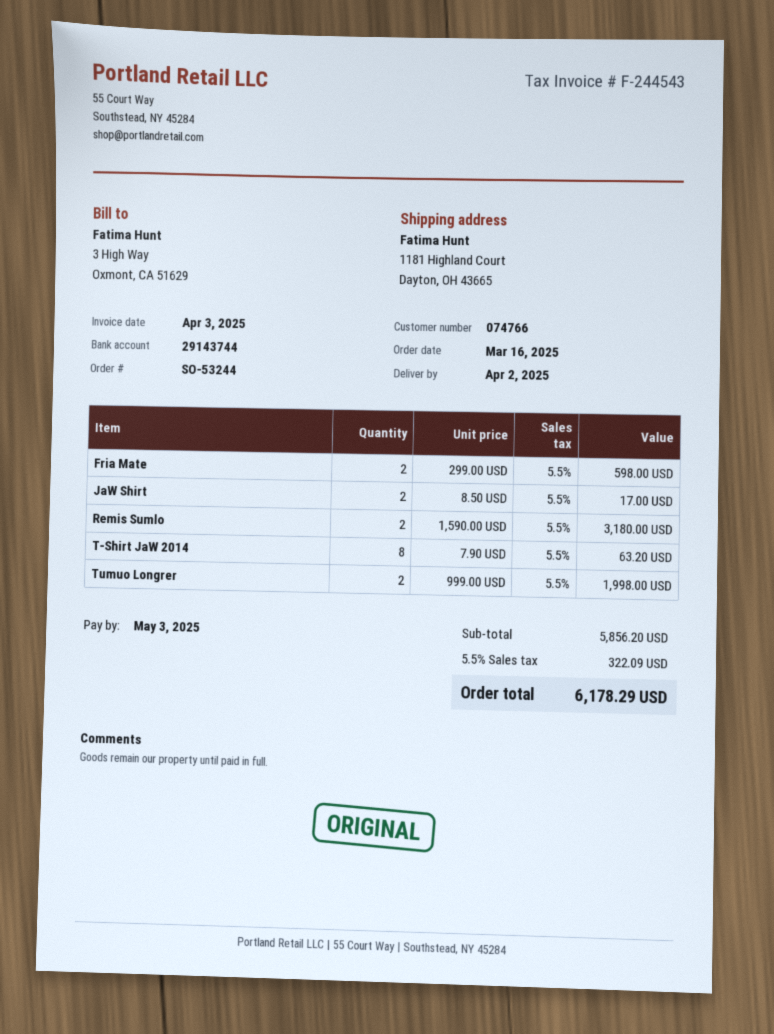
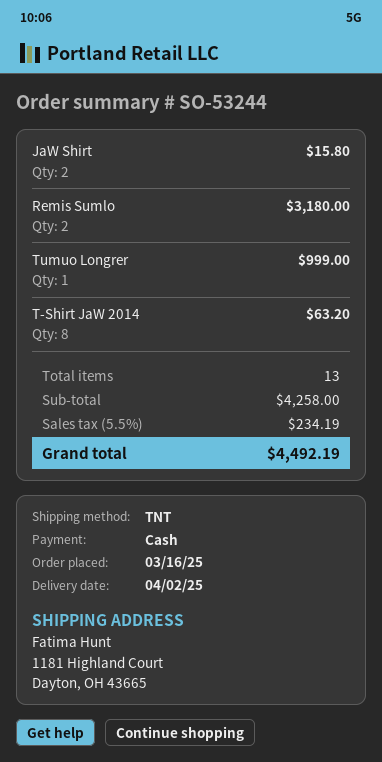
Fria Mate: 2 for 598.00 -> none
JaW Shirt: 2 for 17.00 -> 2 for 15.80
Tumuo Longrer: 2 for 1998.00 -> 1 for 999.00
subtotal: 5856.20 -> 4258.00
tax: 5.5% = 322.09 -> 5.5% = 234.19
total: 6178.29 -> 4492.19

